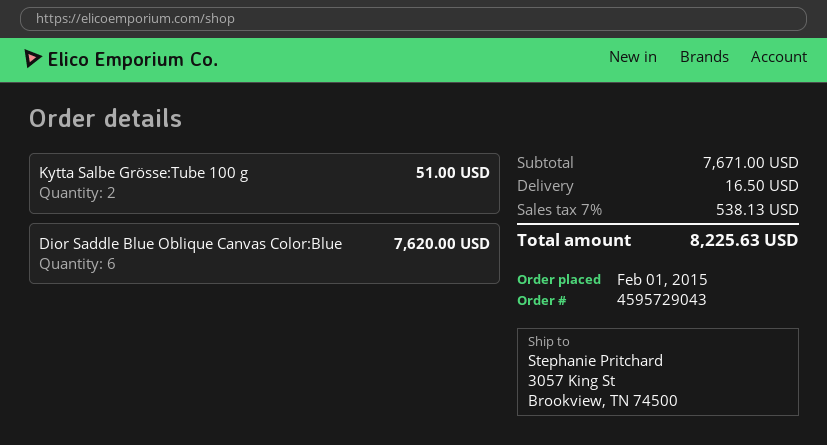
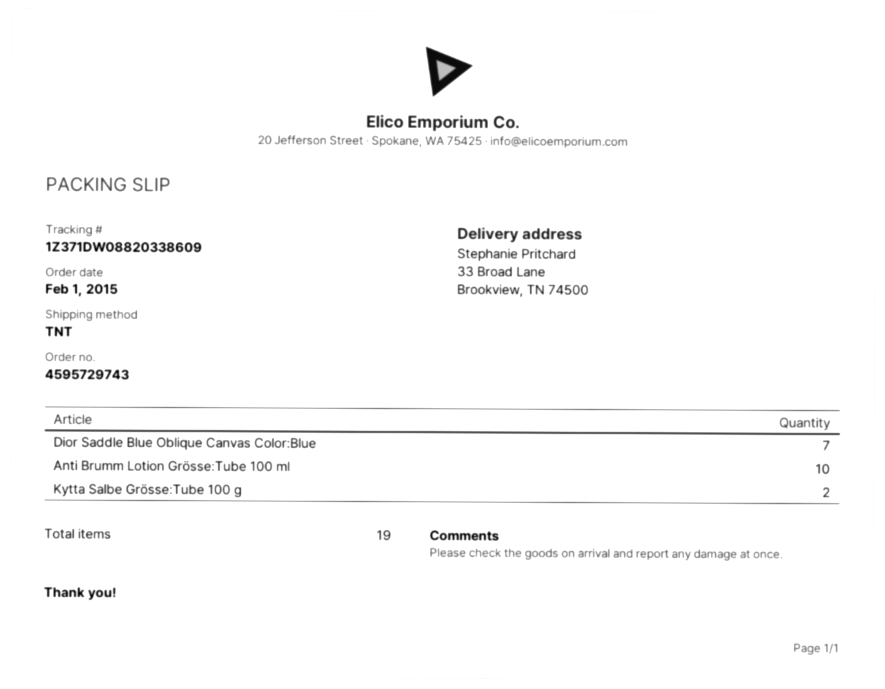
order number: 4595729043 -> 4595729743
ship to: 3057 King St, Brookview, TN 74500 -> 33 Broad Lane, Brookview, TN 74500
Dior Saddle Blue Oblique Canvas Color:Blue: 6 -> 7
Anti Brumm Lotion Grösse:Tube 100 ml: none -> 10

